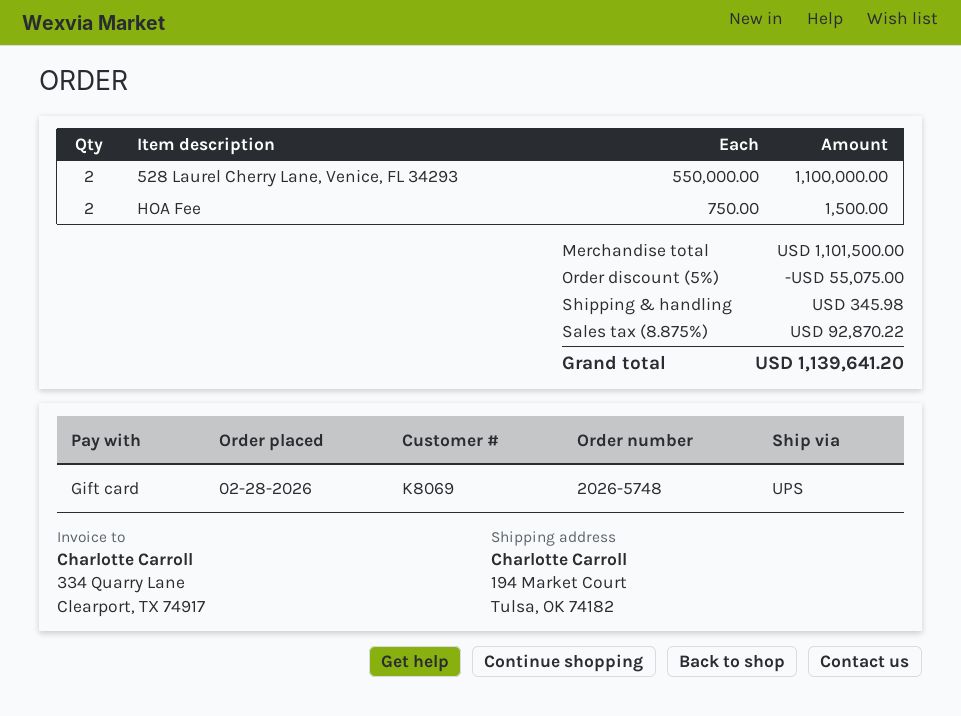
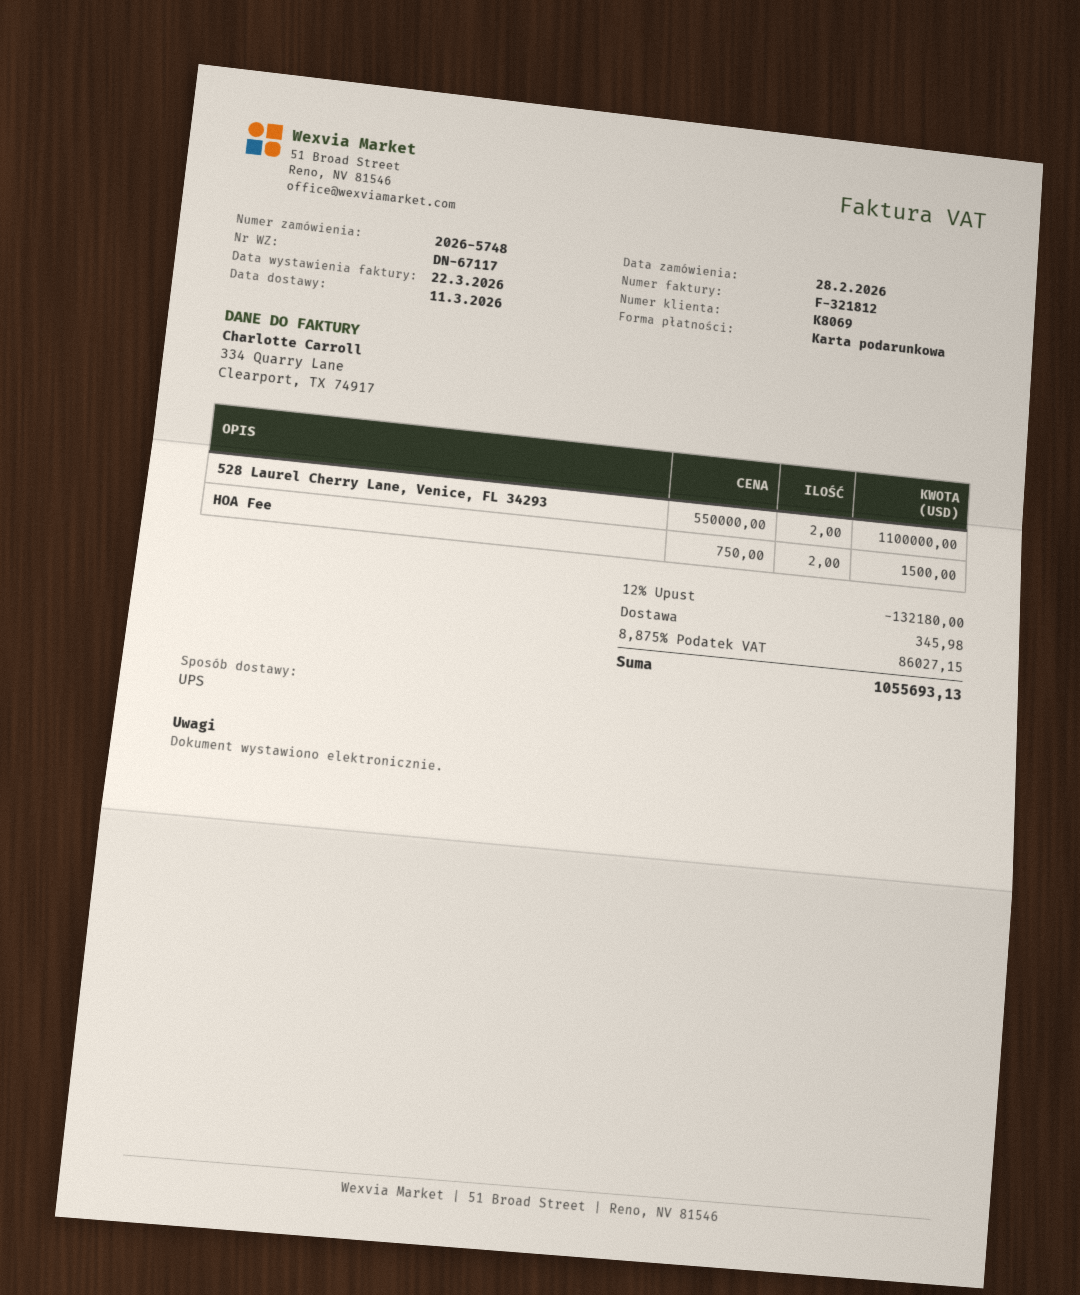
discount: 5% = 55075.00 -> 12% = 132180.00
tax: 8.875% = 92870.22 -> 8.875% = 86027.15
total: 1139641.20 -> 1055693.13

